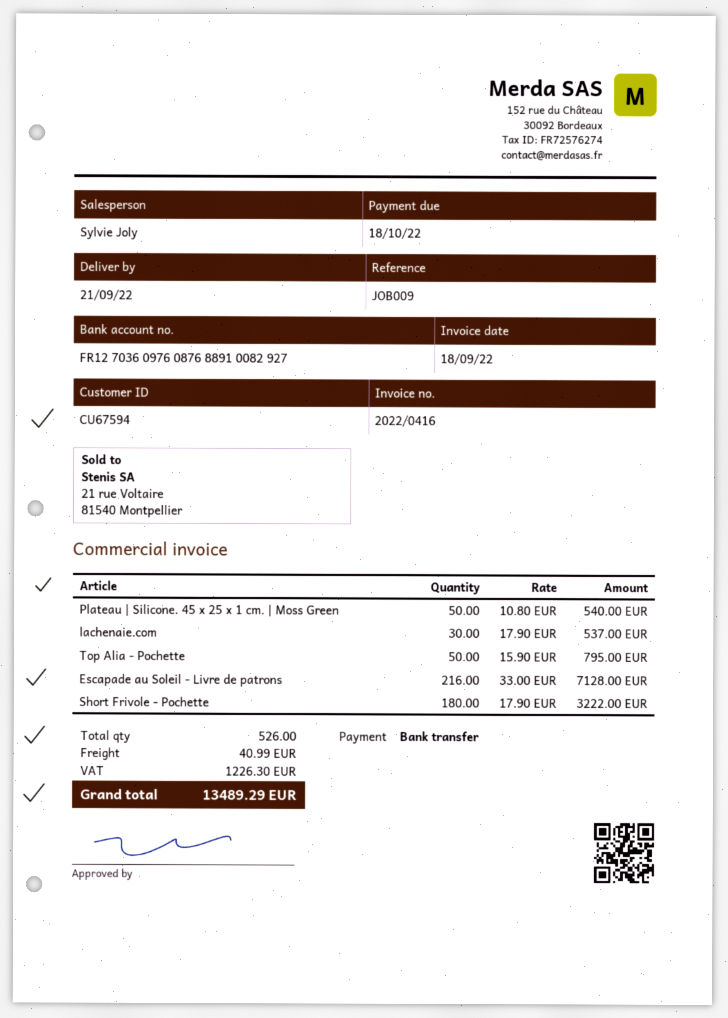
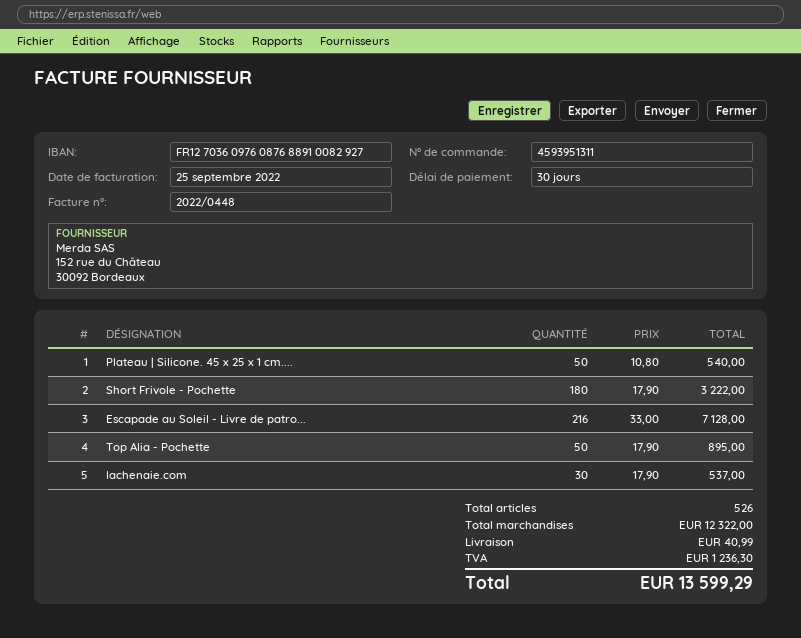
invoice number: 2022/0416 -> 2022/0448
invoice date: 2022-09-18 -> 2022-09-25
Top Alia - Pochette: 50 x 15.90 = 795.00 -> 50 x 17.90 = 895.00
tax: 1226.30 -> 1236.30
total: 13489.29 -> 13599.29

